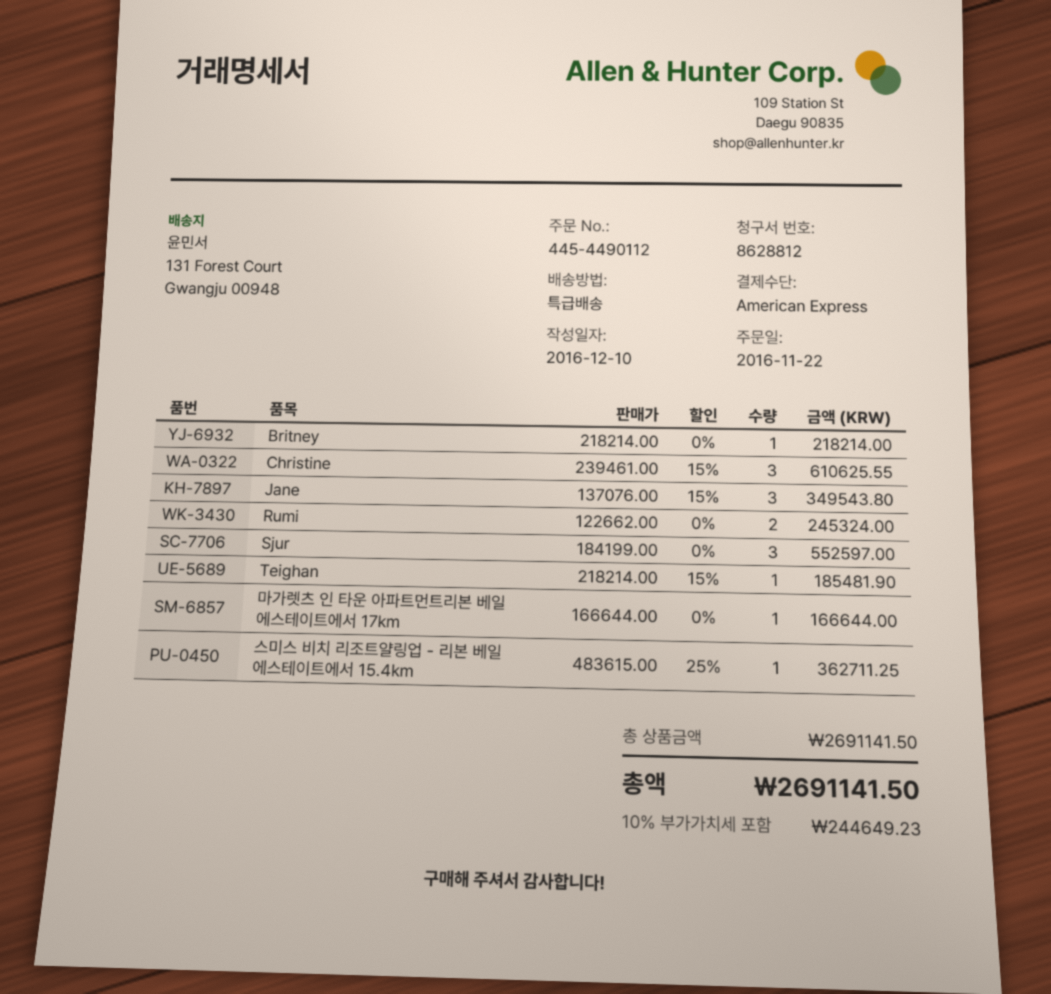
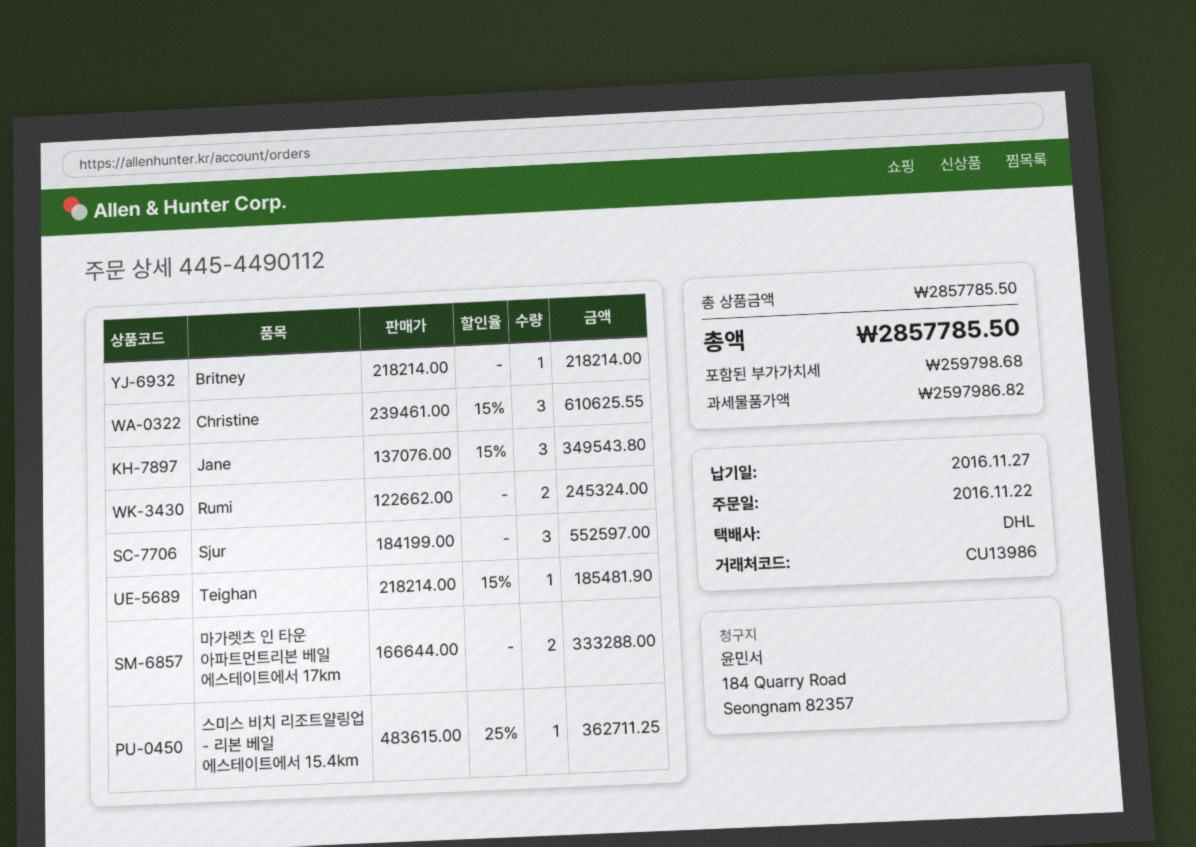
shipping method: express -> DHL
마가렛츠 인 타운 아파트먼트리본 베일 에스테이트에서 17km: 1 x 166644.00 = 166644.00 -> 2 x 166644.00 = 333288.00
subtotal: 2691141.50 -> 2857785.50
tax: 244649.23 -> 259798.68
total: 2691141.50 -> 2857785.50

